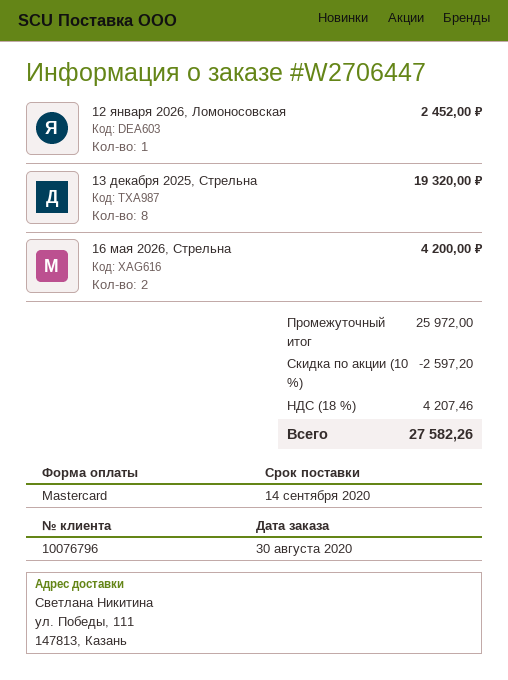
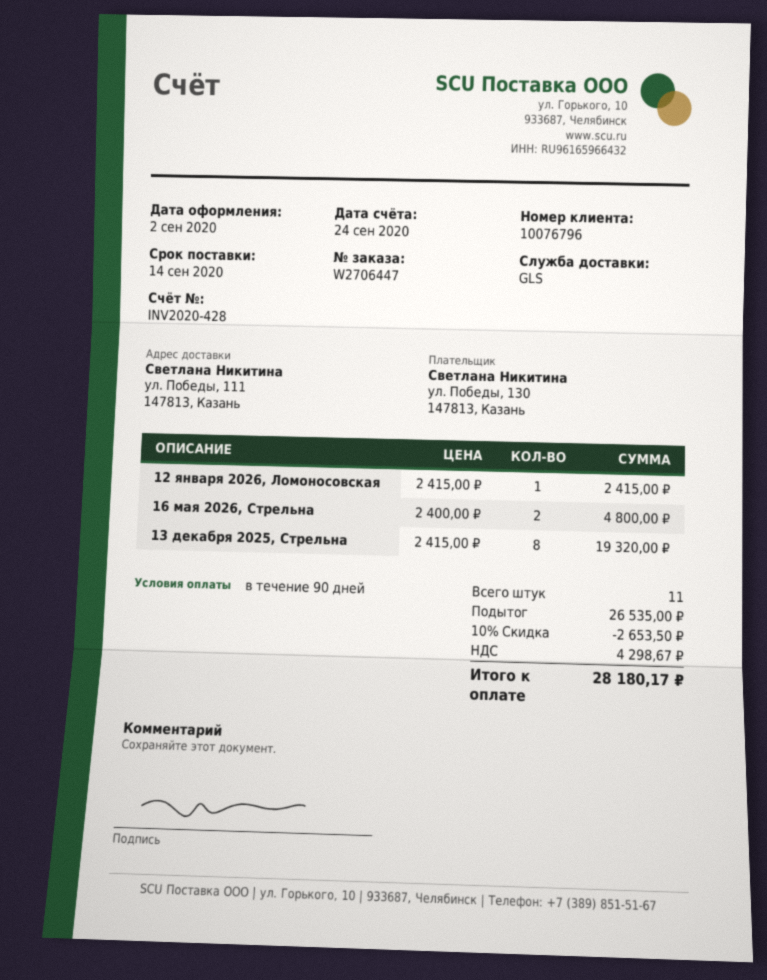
order date: 2020-08-30 -> 2020-09-02
12 января 2026, Ломоносовская: 1 for 2452.00 -> 1 for 2415.00
16 мая 2026, Стрельна: 2 for 4200.00 -> 2 for 4800.00
subtotal: 25972.00 -> 26535.00
discount: 10% = 2597.20 -> 10% = 2653.50
tax: 4207.46 -> 4298.67
total: 27582.26 -> 28180.17

